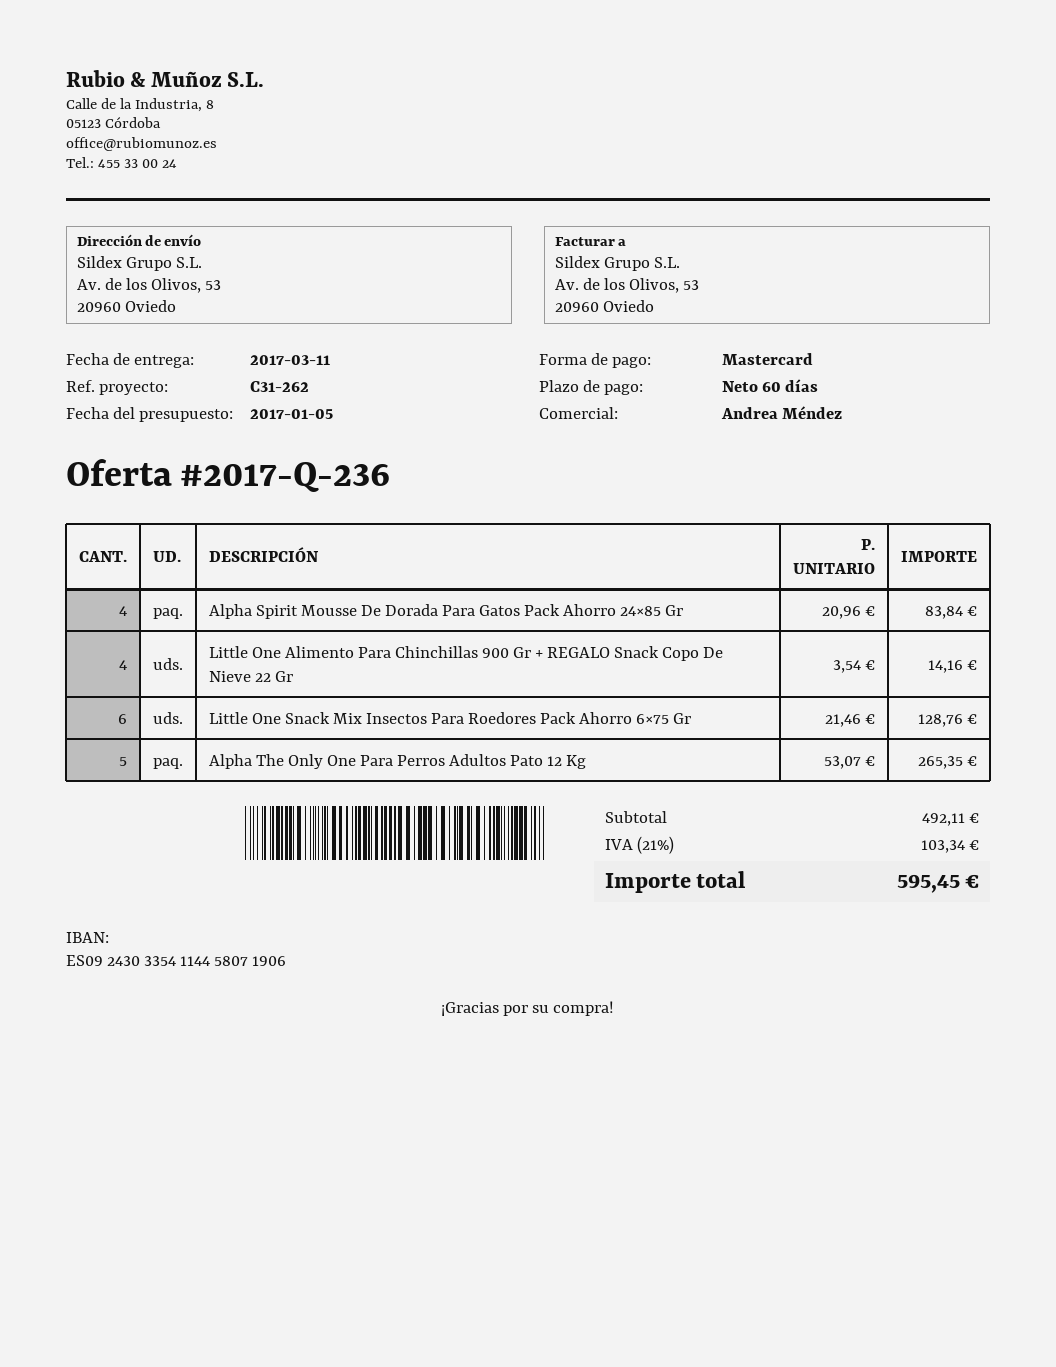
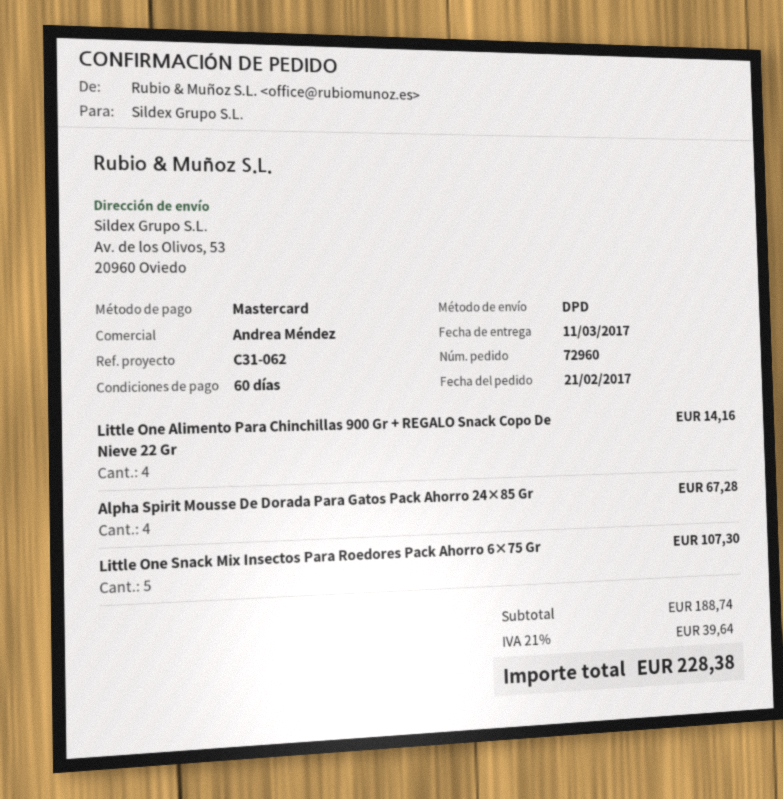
reference: C31-262 -> C31-062
Alpha Spirit Mousse De Dorada Para Gatos Pack Ahorro 24×85 Gr: 4 for 83.84 -> 4 for 67.28
Little One Snack Mix Insectos Para Roedores Pack Ahorro 6×75 Gr: 6 for 128.76 -> 5 for 107.30
Alpha The Only One Para Perros Adultos Pato 12 Kg: 5 for 265.35 -> none
subtotal: 492.11 -> 188.74
tax: 21% = 103.34 -> 21% = 39.64
total: 595.45 -> 228.38

